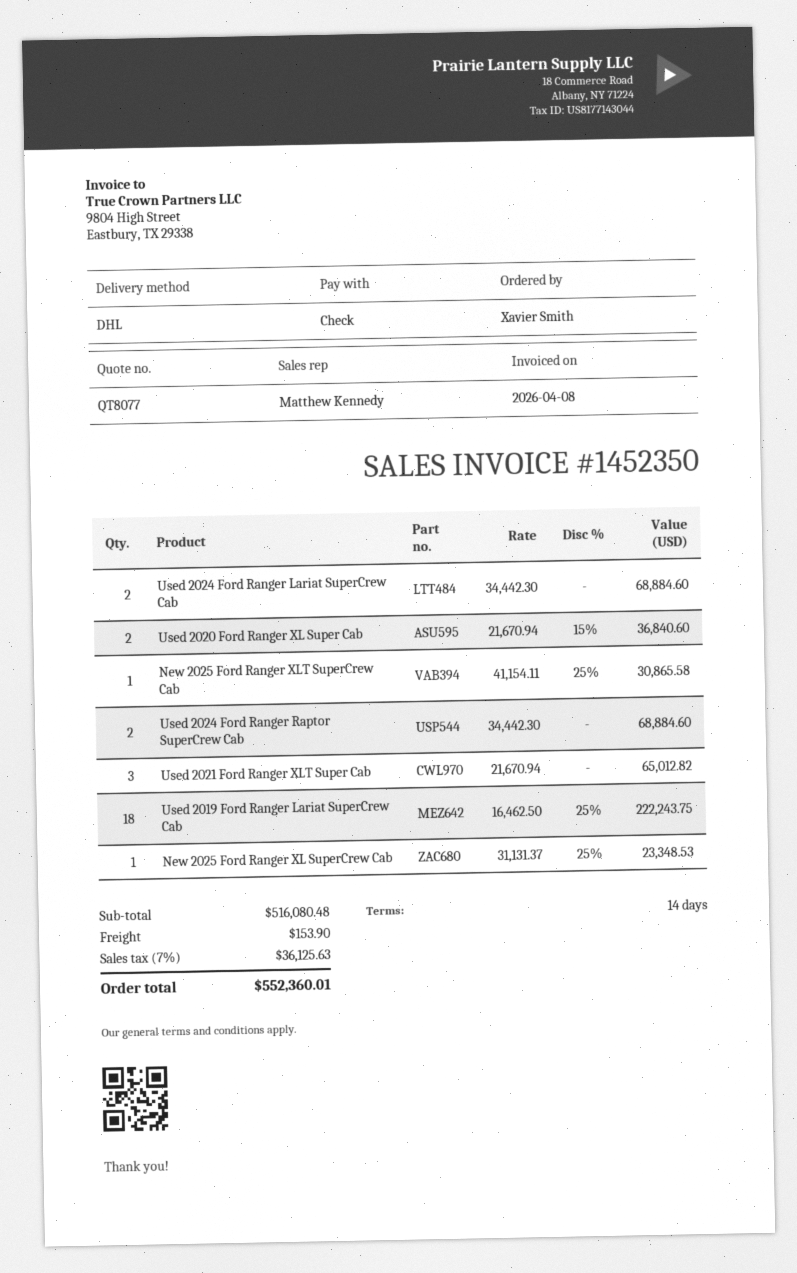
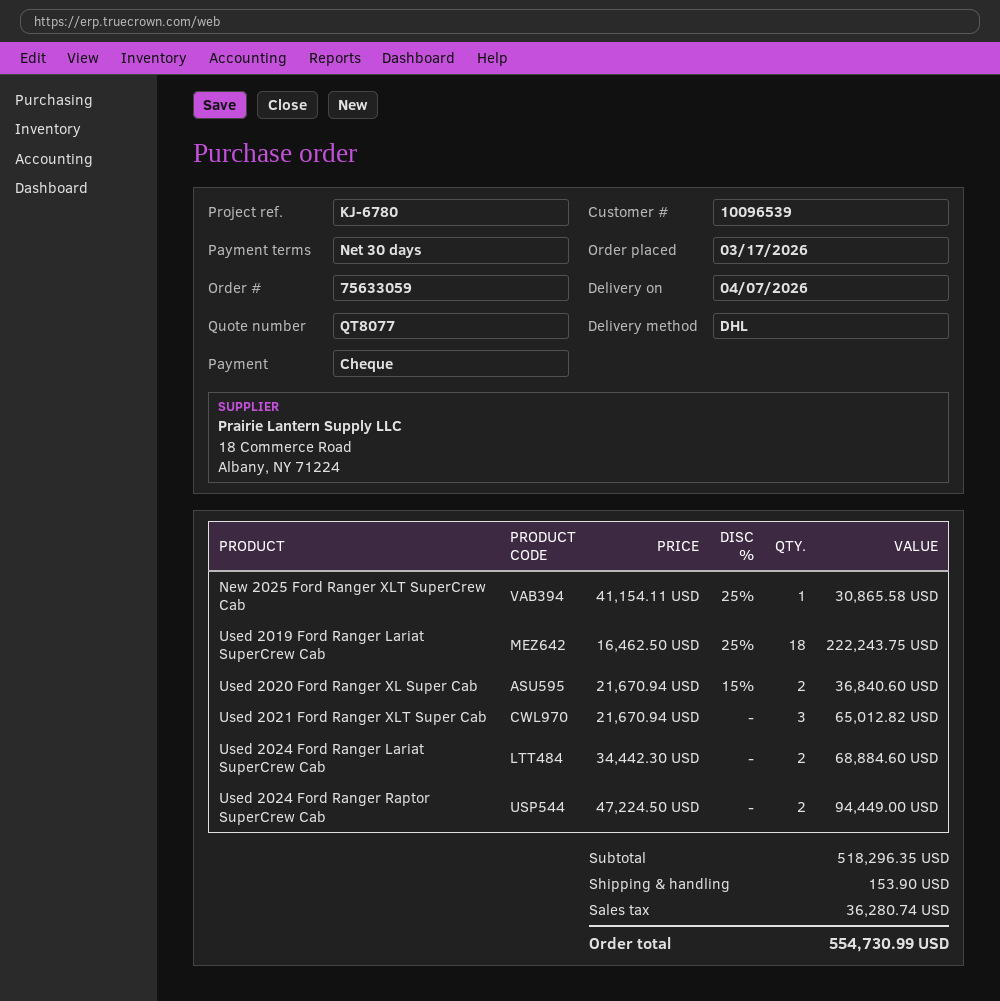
payment terms: 14 days -> 30 days
Used 2024 Ford Ranger Raptor SuperCrew Cab: 2 x 34442.30 = 68884.60 -> 2 x 47224.50 = 94449.00
New 2025 Ford Ranger XL SuperCrew Cab: 1 x 31131.37 - 25% = 23348.53 -> none
subtotal: 516080.48 -> 518296.35
tax: 36125.63 -> 36280.74
total: 552360.01 -> 554730.99

